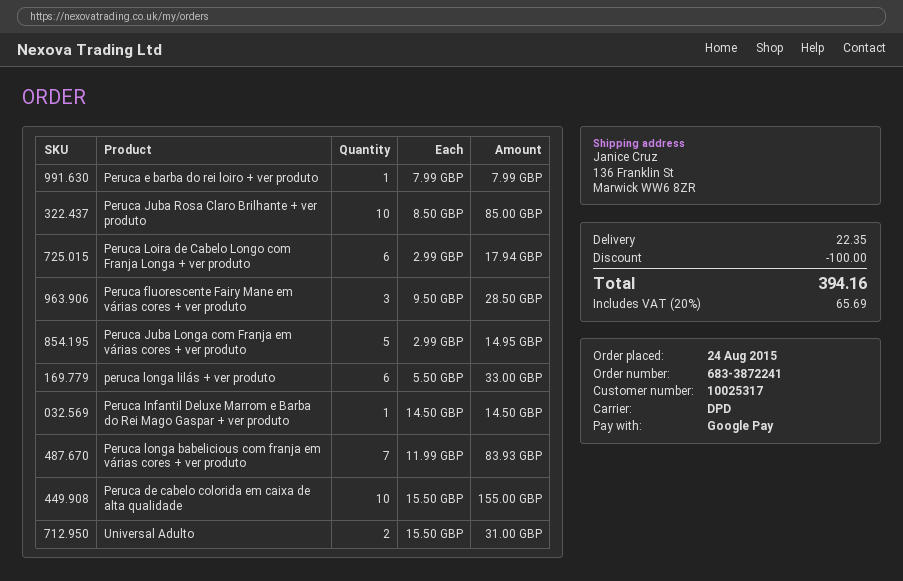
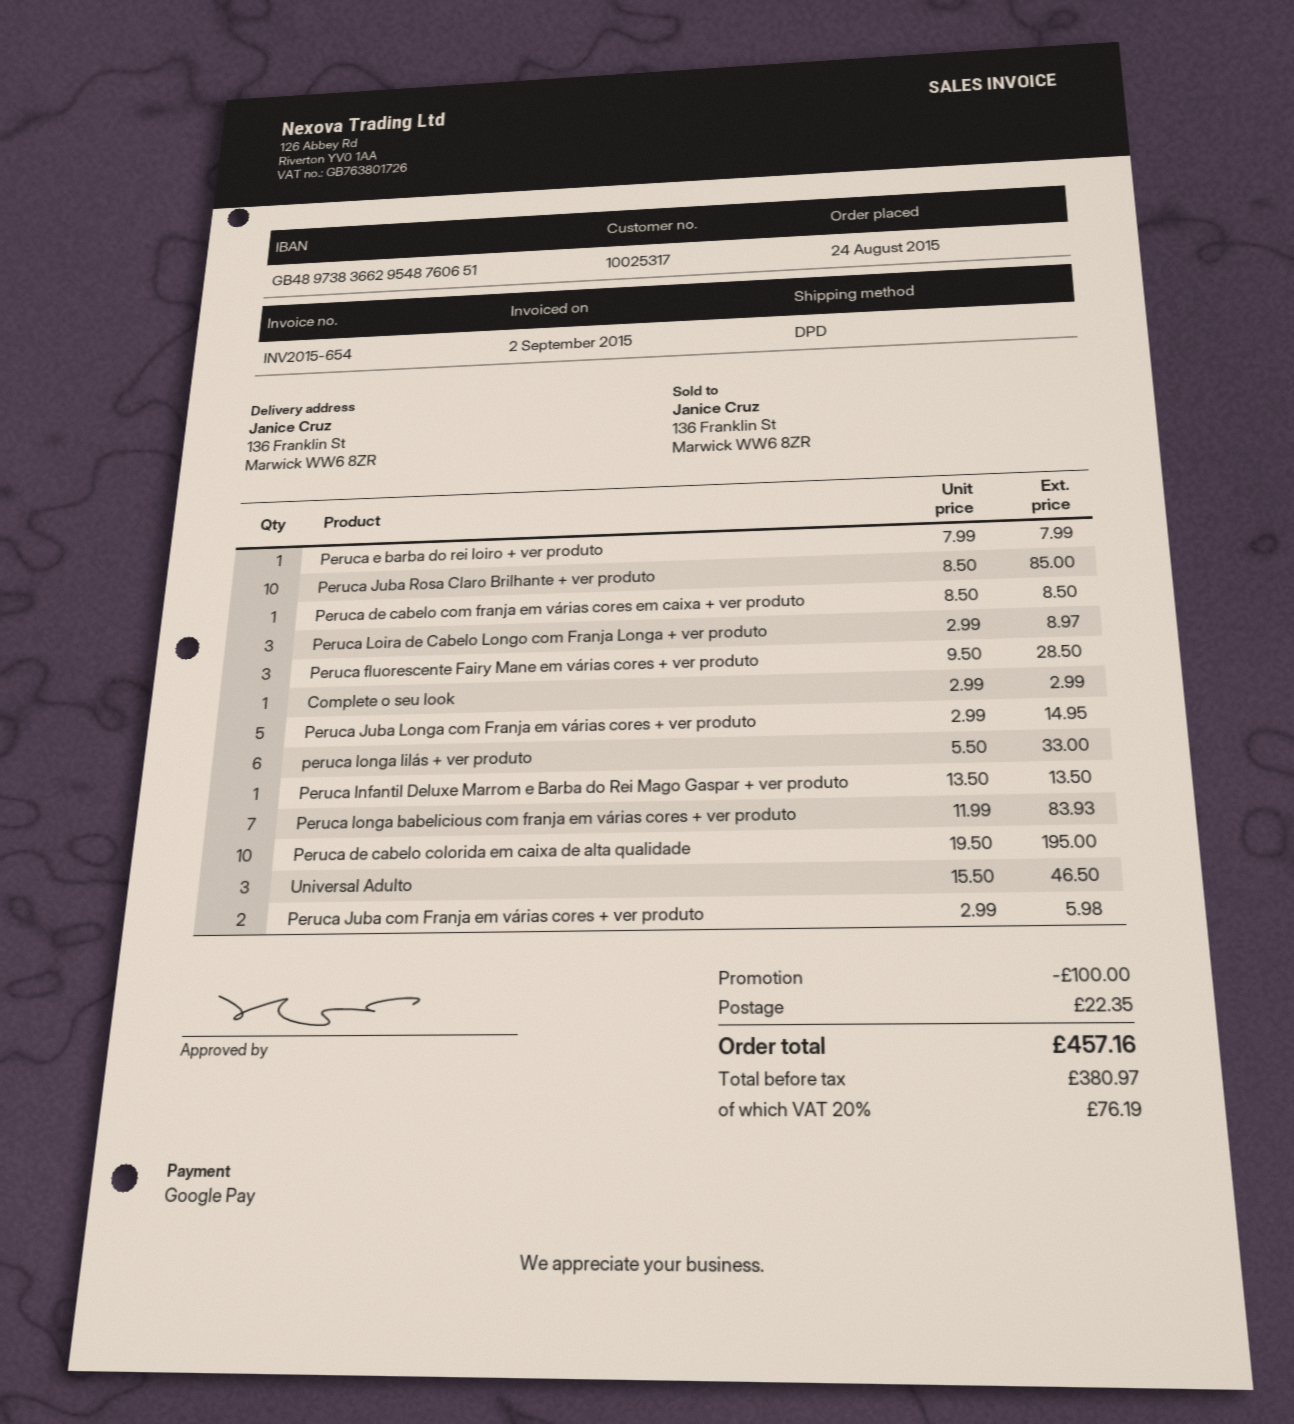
Peruca Loira de Cabelo Longo com Franja Longa + ver produto: 6 x 2.99 = 17.94 -> 3 x 2.99 = 8.97
Peruca Infantil Deluxe Marrom e Barba do Rei Mago Gaspar + ver produto: 1 x 14.50 = 14.50 -> 1 x 13.50 = 13.50
Peruca de cabelo colorida em caixa de alta qualidade: 10 x 15.50 = 155.00 -> 10 x 19.50 = 195.00
Universal Adulto: 2 x 15.50 = 31.00 -> 3 x 15.50 = 46.50
Peruca de cabelo com franja em várias cores em caixa + ver produto: none -> 1 x 8.50 = 8.50
Complete o seu look: none -> 1 x 2.99 = 2.99
Peruca Juba com Franja em várias cores + ver produto: none -> 2 x 2.99 = 5.98
tax: 20% = 65.69 -> 20% = 76.19
total: 394.16 -> 457.16

